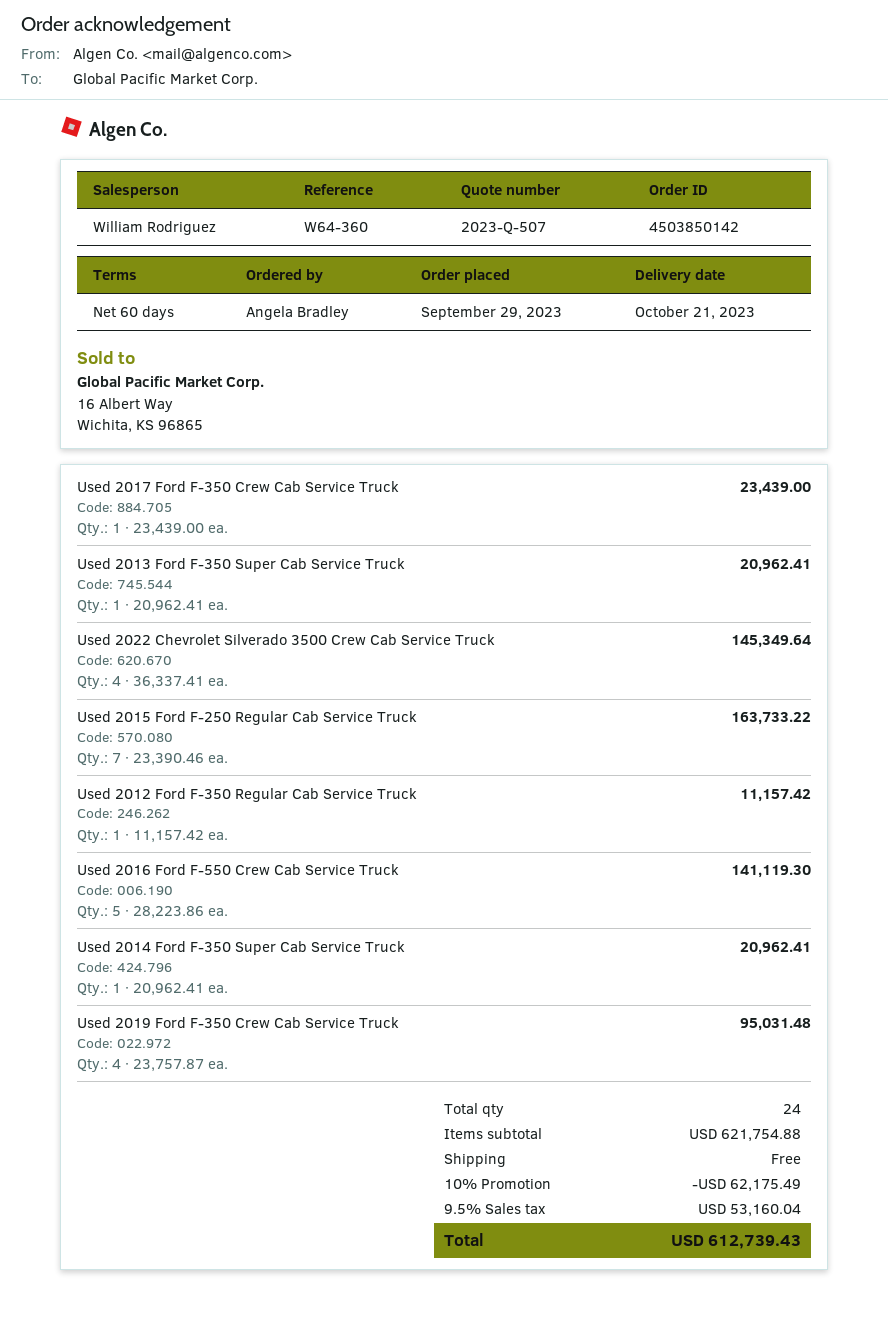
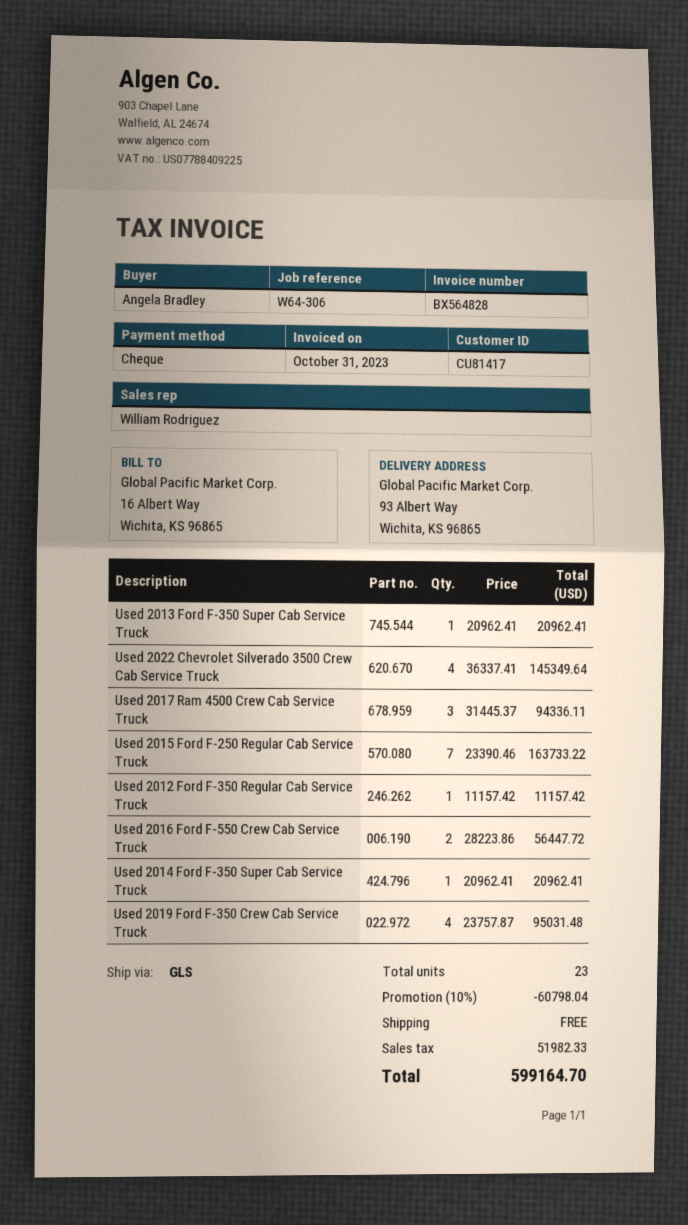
reference: W64-360 -> W64-306
Used 2017 Ford F-350 Crew Cab Service Truck: 1 x 23439.00 = 23439.00 -> none
Used 2016 Ford F-550 Crew Cab Service Truck: 5 x 28223.86 = 141119.30 -> 2 x 28223.86 = 56447.72
Used 2017 Ram 4500 Crew Cab Service Truck: none -> 3 x 31445.37 = 94336.11
total quantity: 24 -> 23
discount: 10% = 62175.49 -> 10% = 60798.04
tax: 53160.04 -> 51982.33
total: 612739.43 -> 599164.70

